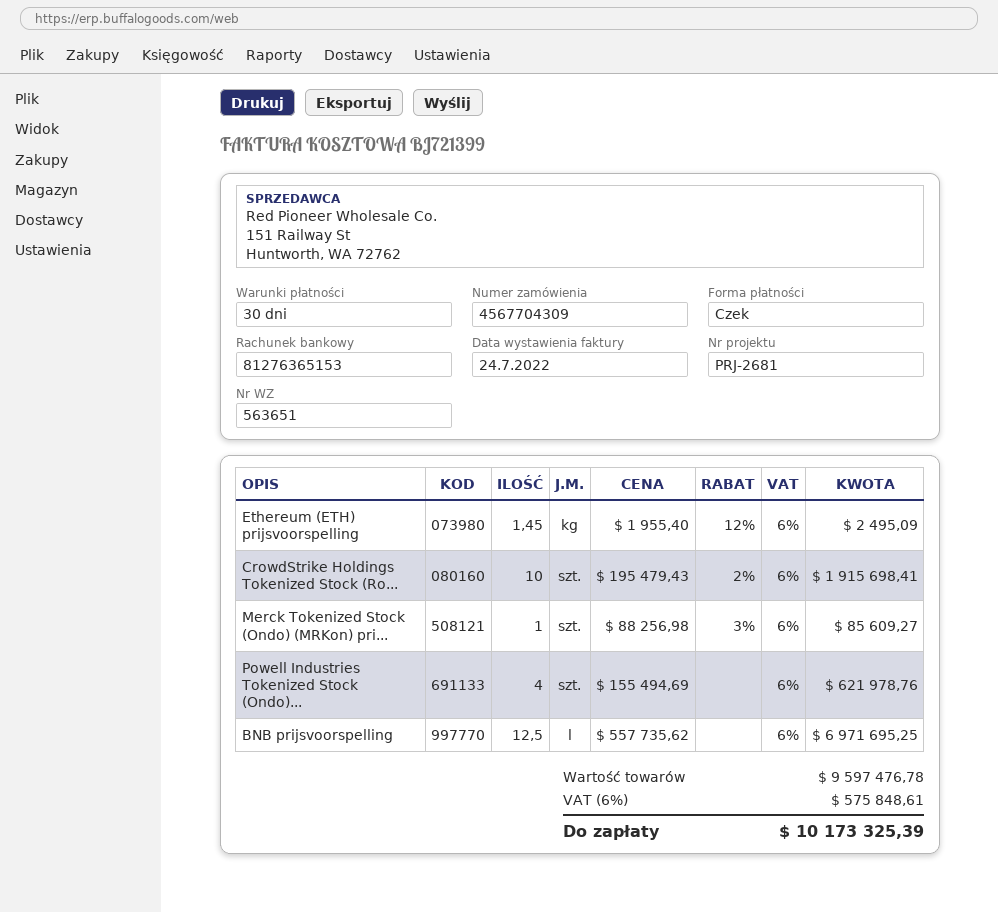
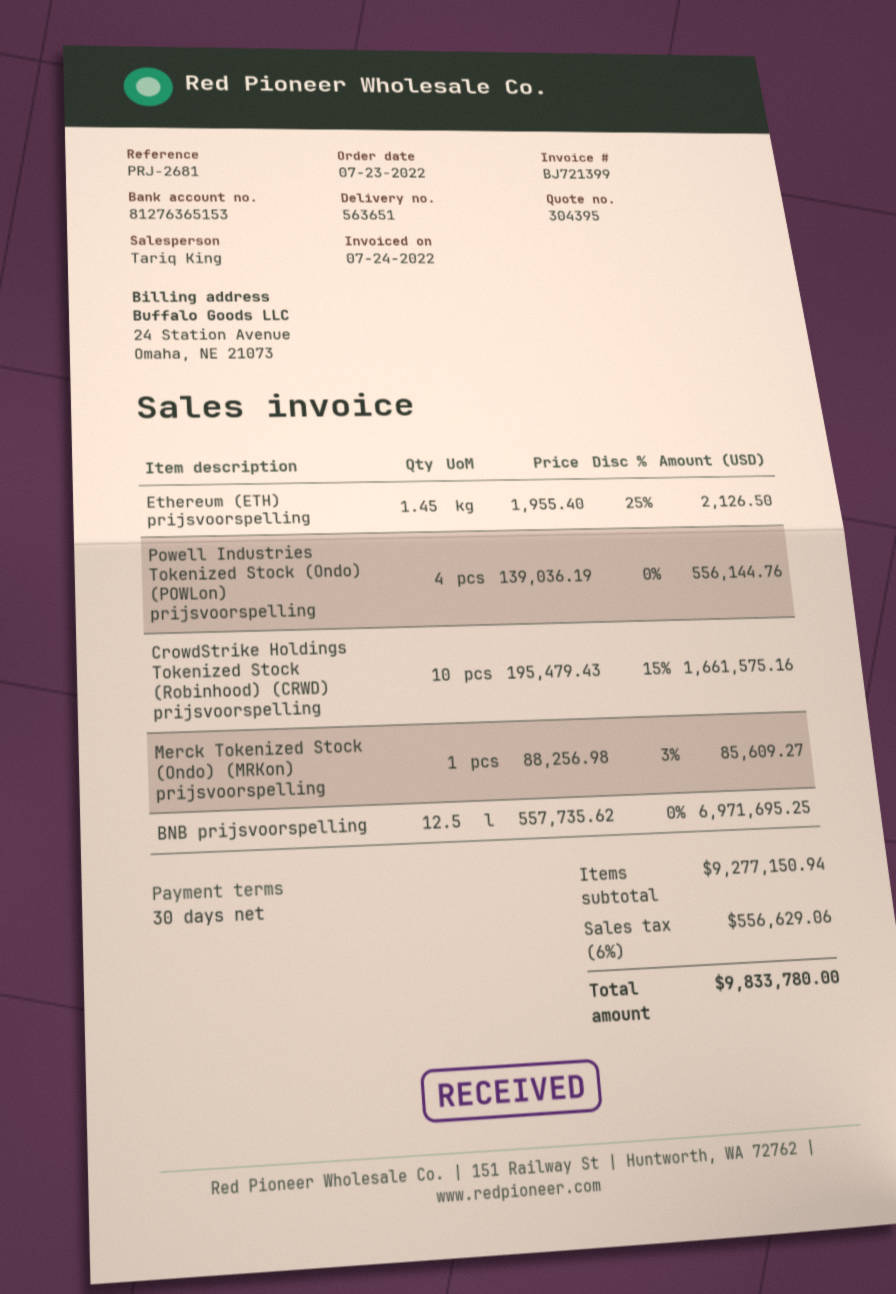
Ethereum (ETH) prijsvoorspelling: 1.45 x 1955.40 - 12% = 2495.09 -> 1.45 x 1955.40 - 25% = 2126.50
CrowdStrike Holdings Tokenized Stock (Ro...: 10 x 195479.43 - 2% = 1915698.41 -> 10 x 195479.43 - 15% = 1661575.16
Powell Industries Tokenized Stock (Ondo)...: 4 x 155494.69 = 621978.76 -> 4 x 139036.19 = 556144.76
subtotal: 9597476.78 -> 9277150.94
tax: 6% = 575848.61 -> 6% = 556629.06
total: 10173325.39 -> 9833780.00

